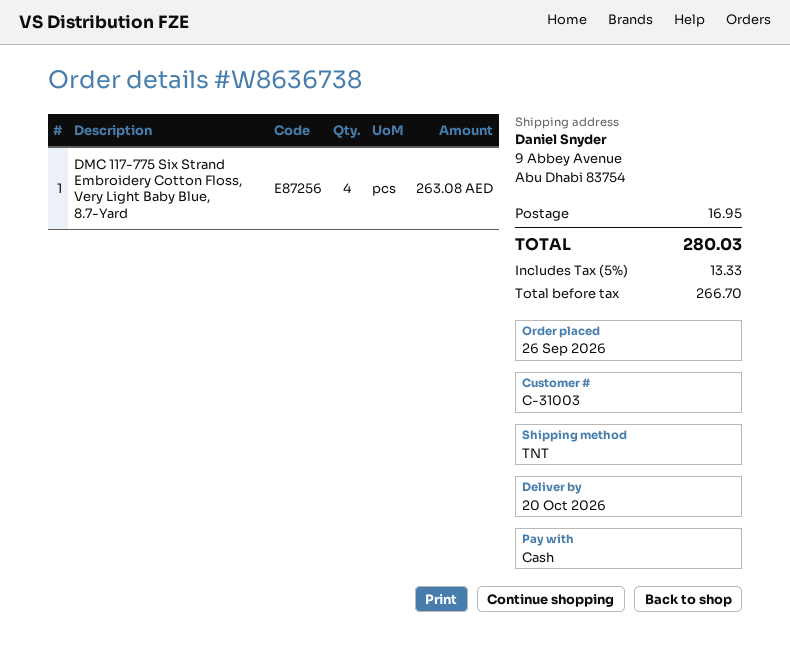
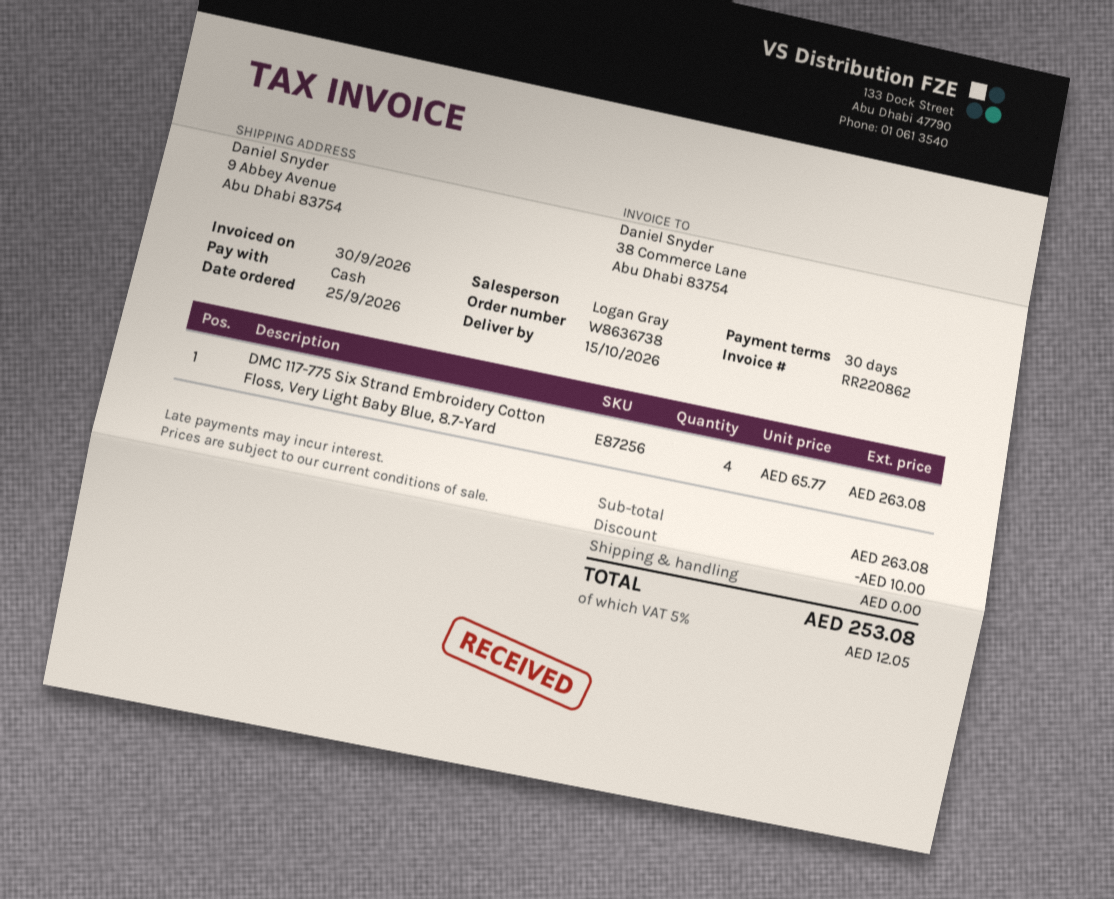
order date: 2026-09-26 -> 2026-09-25
delivery date: 2026-10-20 -> 2026-10-15
discount: none -> 10.00
shipping: 16.95 -> 0.00
tax: 5% = 13.33 -> 5% = 12.05
total: 280.03 -> 253.08

